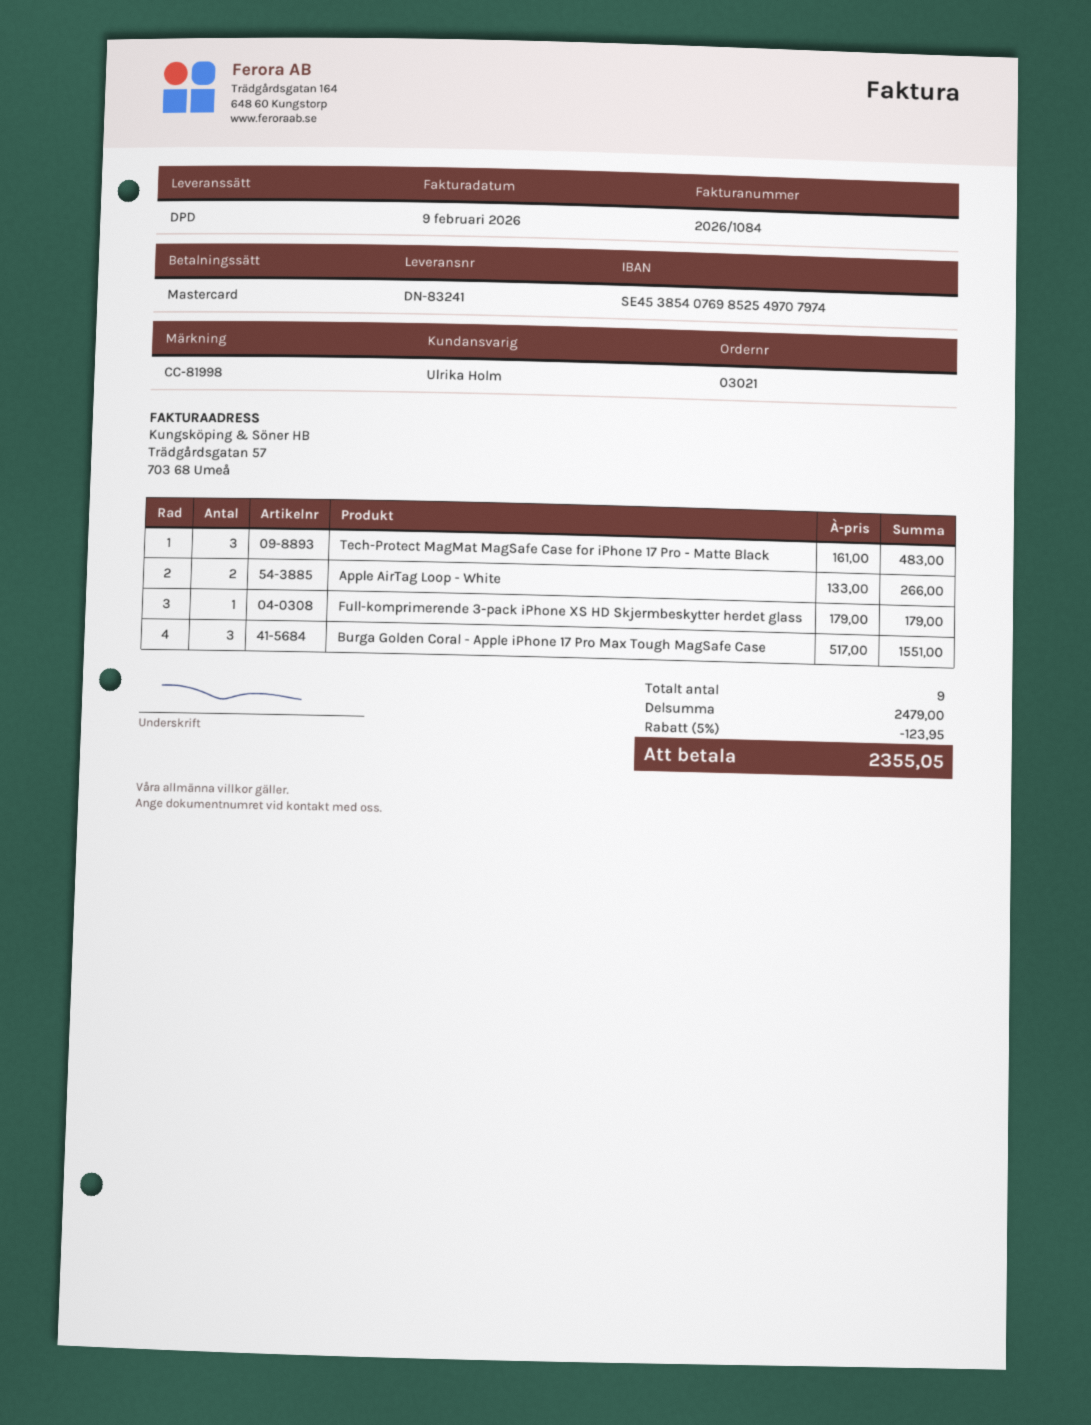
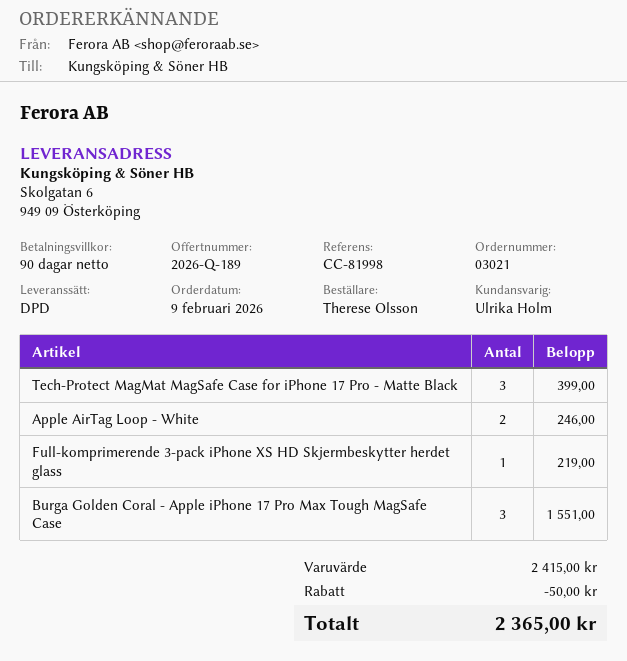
Tech-Protect MagMat MagSafe Case for iPhone 17 Pro - Matte Black: 3 for 483.00 -> 3 for 399.00
Apple AirTag Loop - White: 2 for 266.00 -> 2 for 246.00
Full-komprimerende 3-pack iPhone XS HD Skjermbeskytter herdet glass: 1 for 179.00 -> 1 for 219.00
subtotal: 2479.00 -> 2415.00
discount: 123.95 -> 50.00
total: 2355.05 -> 2365.00

